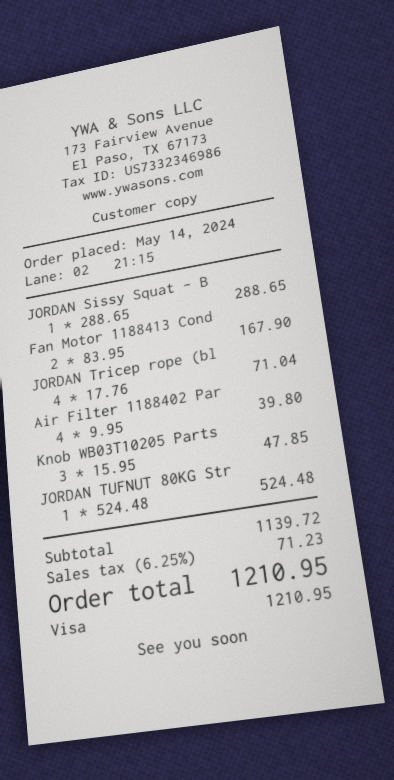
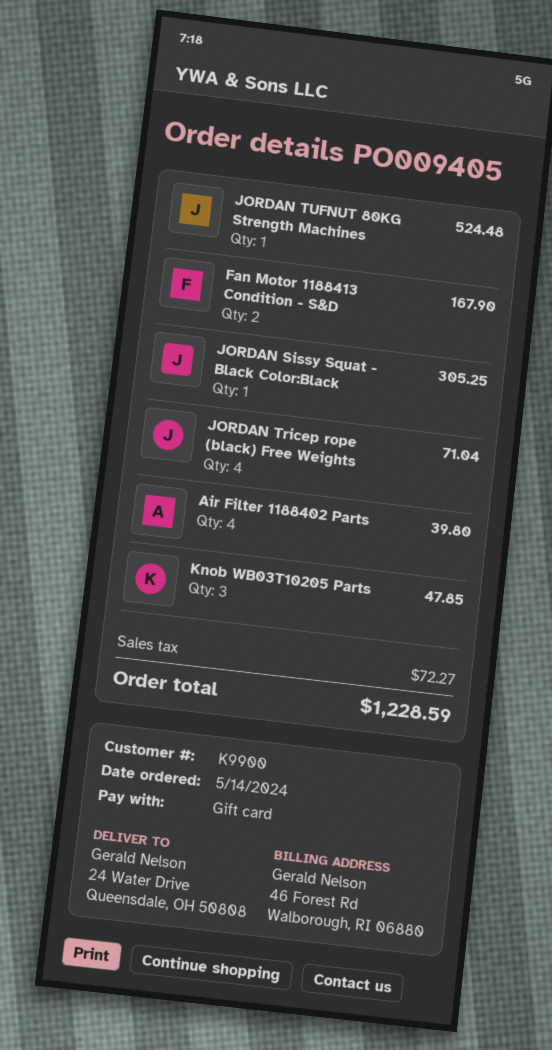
payment method: Visa -> gift card
JORDAN Sissy Squat - B: 1 for 288.65 -> 1 for 305.25
tax: 71.23 -> 72.27
total: 1210.95 -> 1228.59

